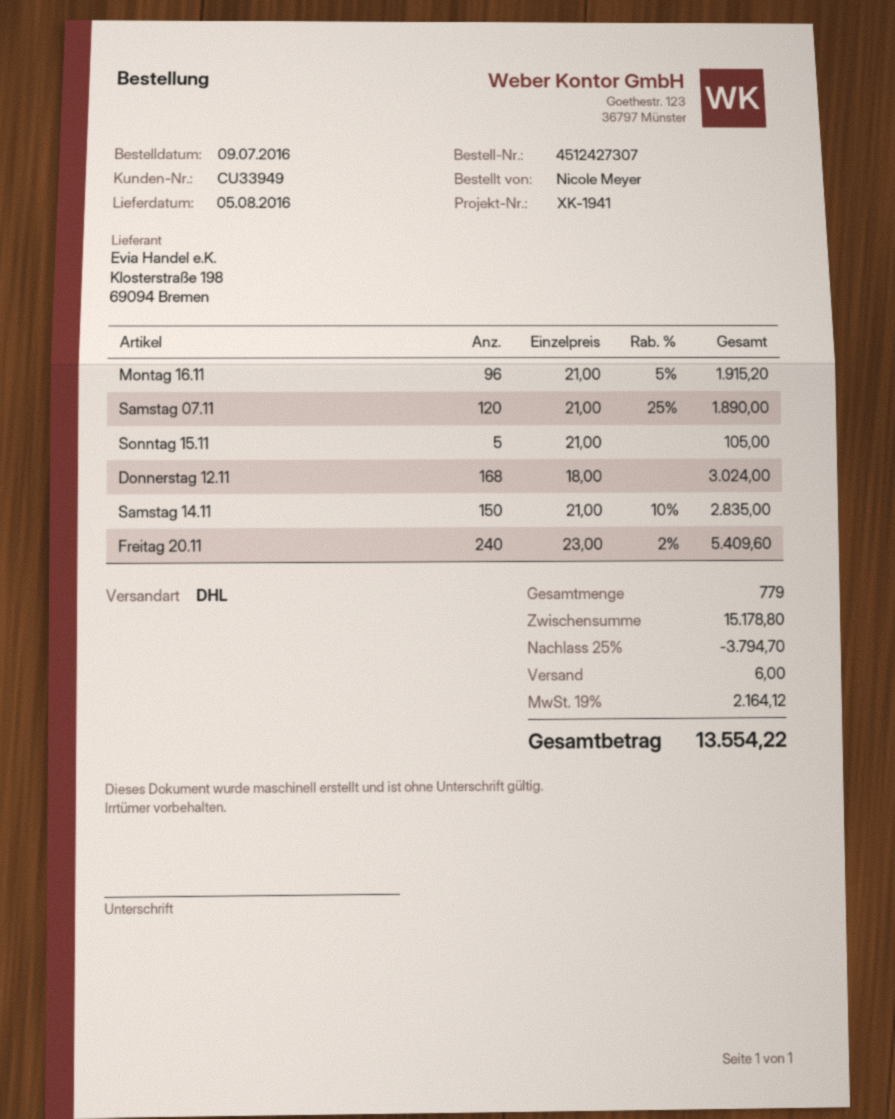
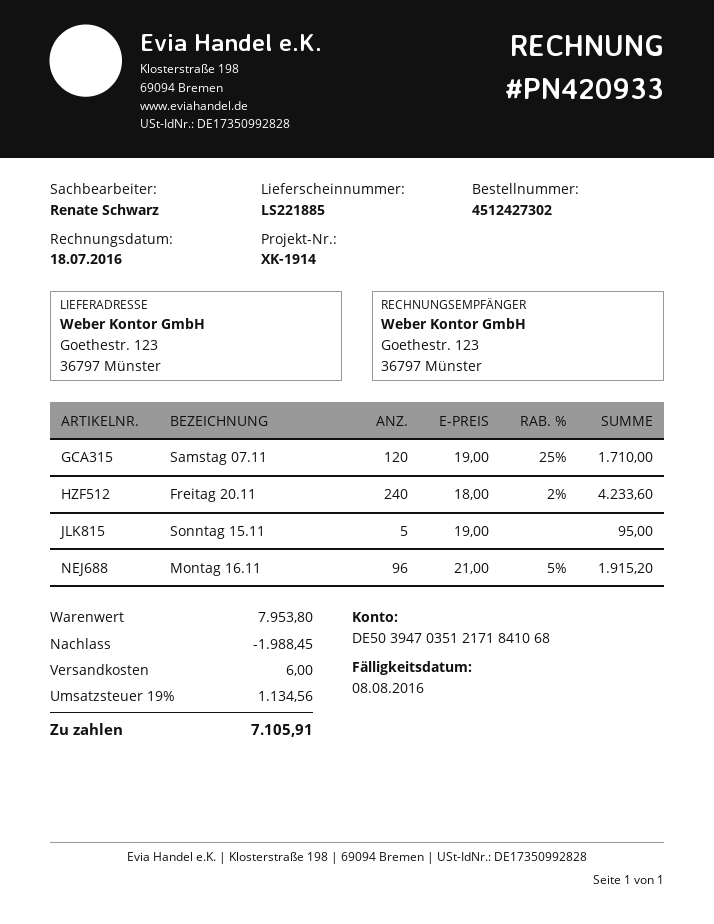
order number: 4512427307 -> 4512427302
reference: XK-1941 -> XK-1914
Samstag 07.11: 120 x 21.00 - 25% = 1890.00 -> 120 x 19.00 - 25% = 1710.00
Sonntag 15.11: 5 x 21.00 = 105.00 -> 5 x 19.00 = 95.00
Donnerstag 12.11: 168 x 18.00 = 3024.00 -> none
Samstag 14.11: 150 x 21.00 - 10% = 2835.00 -> none
Freitag 20.11: 240 x 23.00 - 2% = 5409.60 -> 240 x 18.00 - 2% = 4233.60
subtotal: 15178.80 -> 7953.80
discount: 3794.70 -> 1988.45
tax: 19% = 2164.12 -> 19% = 1134.56
total: 13554.22 -> 7105.91

